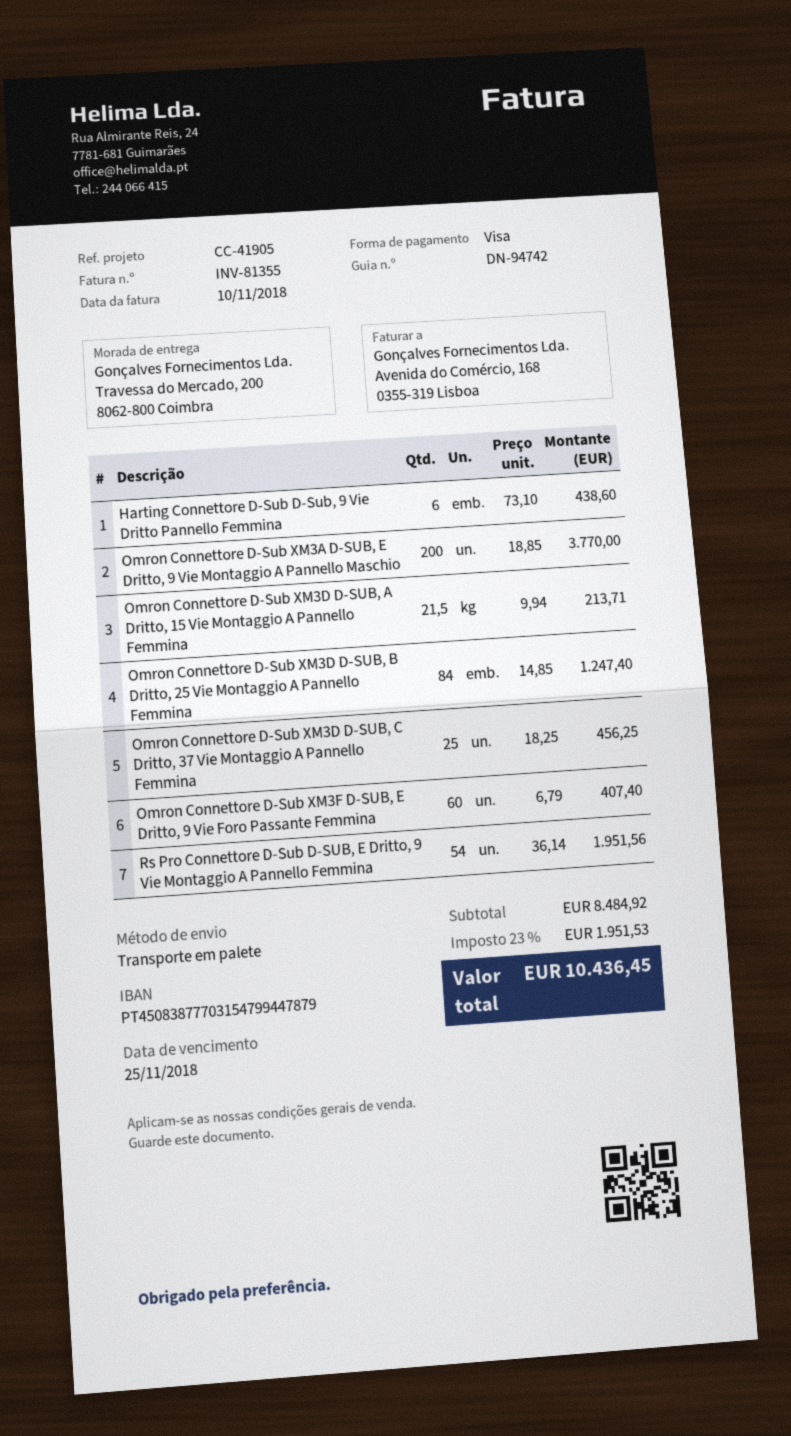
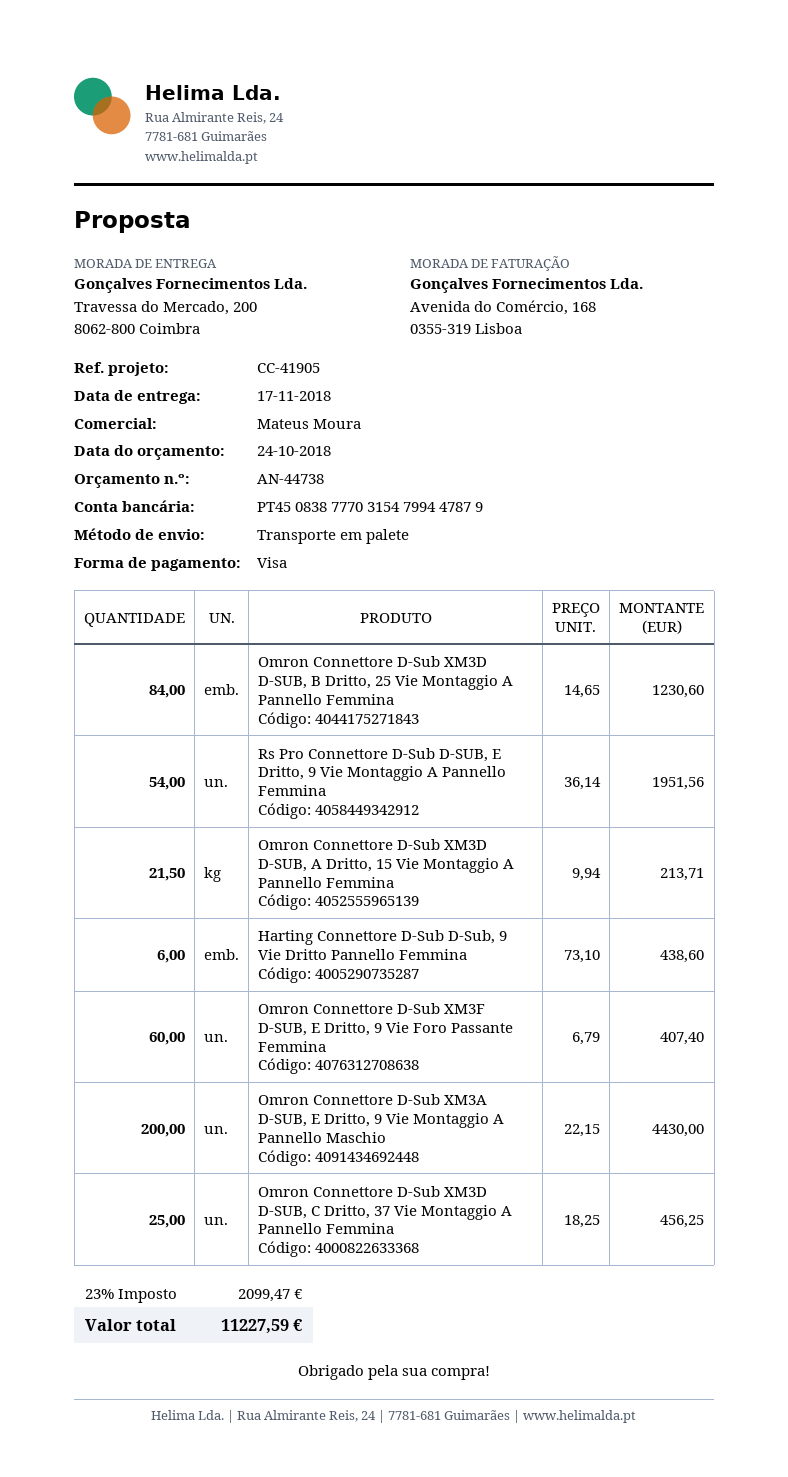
Omron Connettore D-Sub XM3A D-SUB, E Dritto, 9 Vie Montaggio A Pannello Maschio: 200 x 18.85 = 3770.00 -> 200 x 22.15 = 4430.00
Omron Connettore D-Sub XM3D D-SUB, B Dritto, 25 Vie Montaggio A Pannello Femmina: 84 x 14.85 = 1247.40 -> 84 x 14.65 = 1230.60
tax: 23% = 1951.53 -> 23% = 2099.47
total: 10436.45 -> 11227.59

